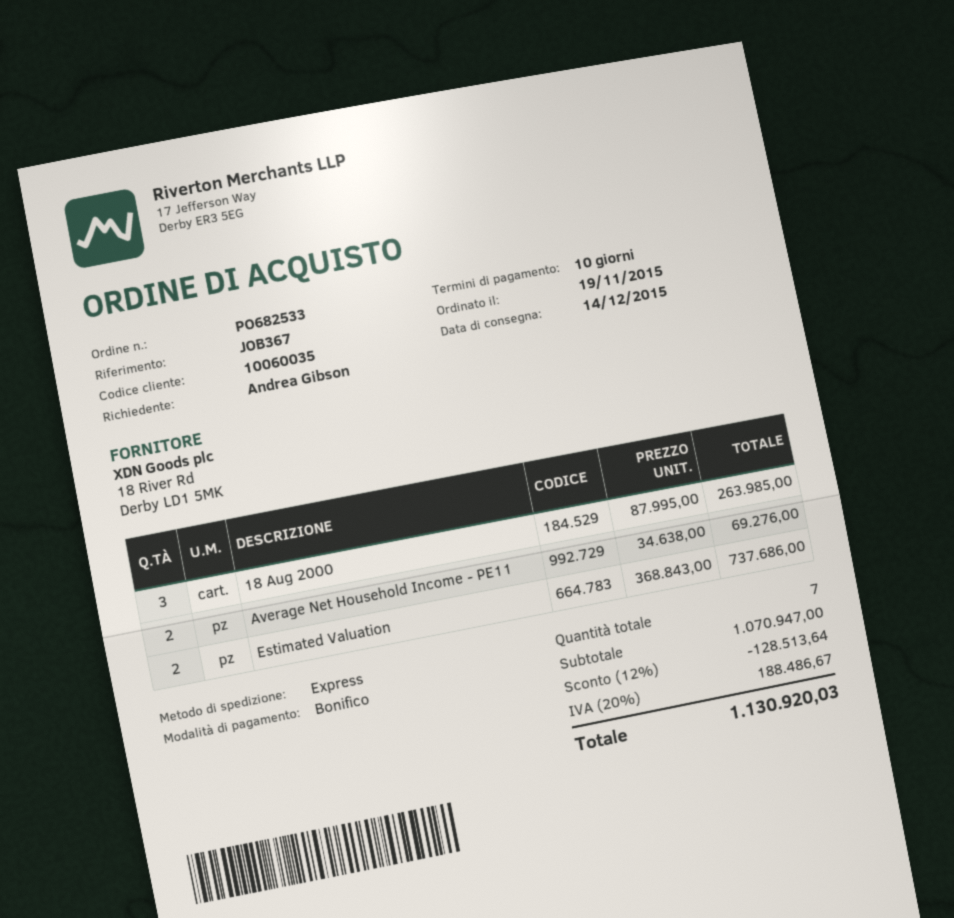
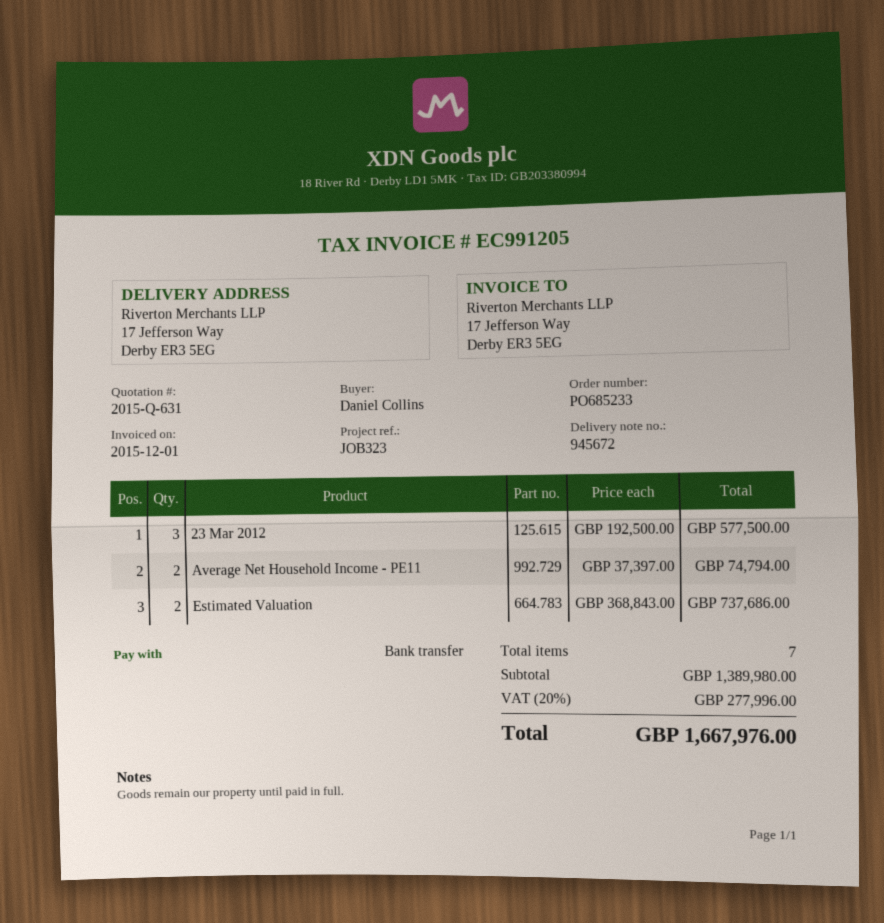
order number: PO682533 -> PO685233
reference: JOB367 -> JOB323
ordered by: Andrea Gibson -> Daniel Collins
18 Aug 2000: 3 x 87995.00 = 263985.00 -> none
Average Net Household Income - PE11: 2 x 34638.00 = 69276.00 -> 2 x 37397.00 = 74794.00
23 Mar 2012: none -> 3 x 192500.00 = 577500.00
subtotal: 1070947.00 -> 1389980.00
discount: 12% = 128513.64 -> none
tax: 20% = 188486.67 -> 20% = 277996.00
total: 1130920.03 -> 1667976.00

